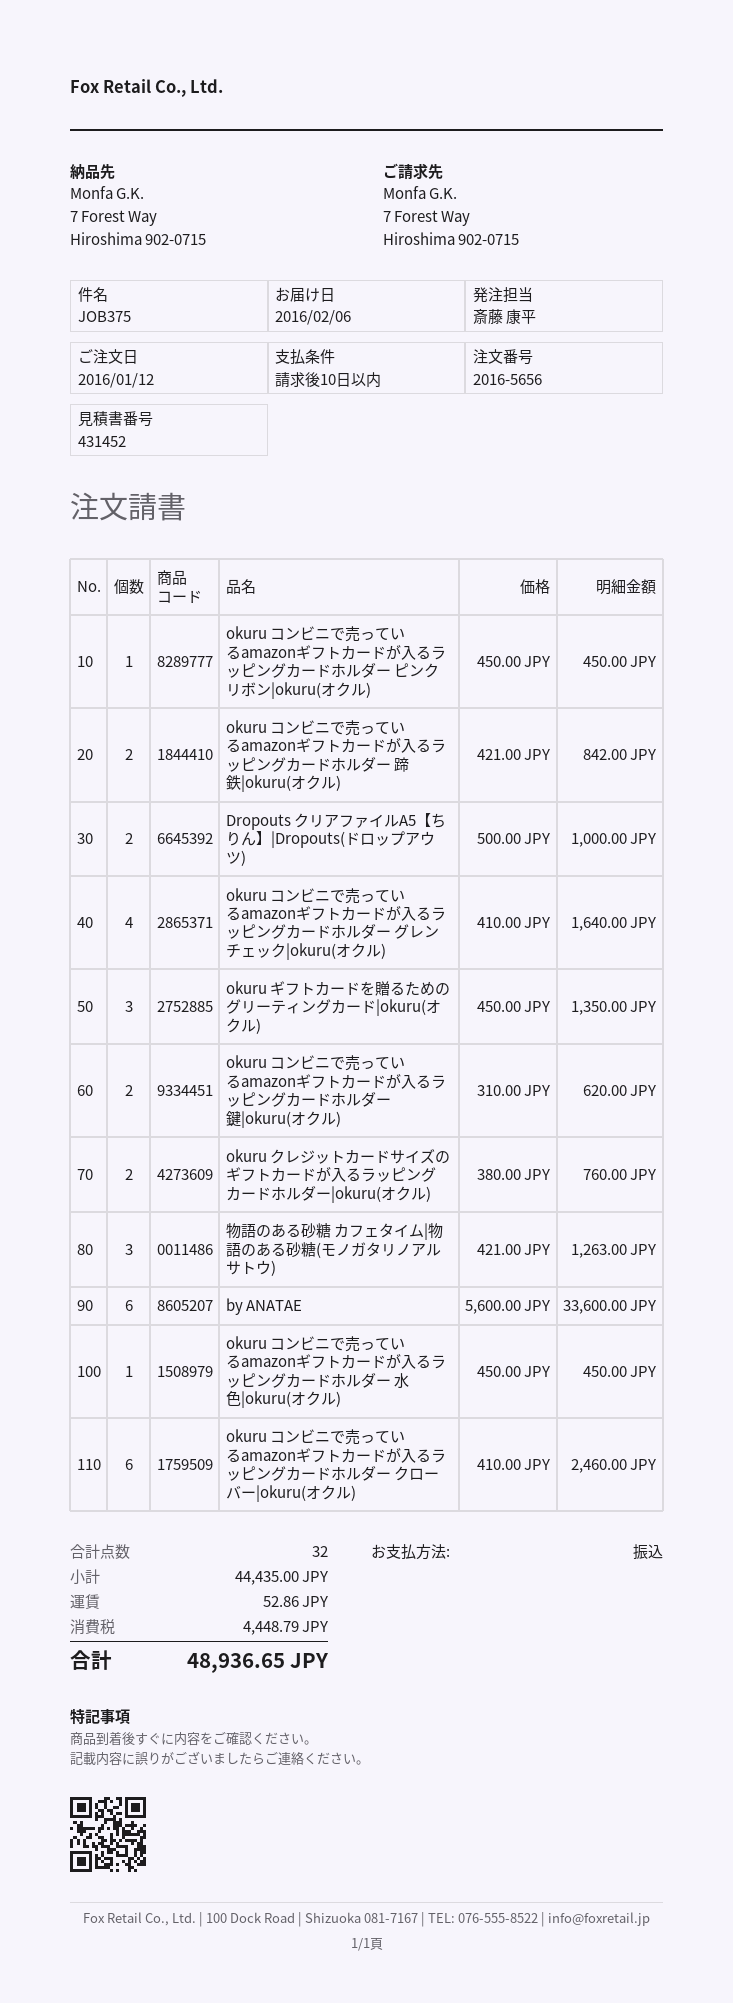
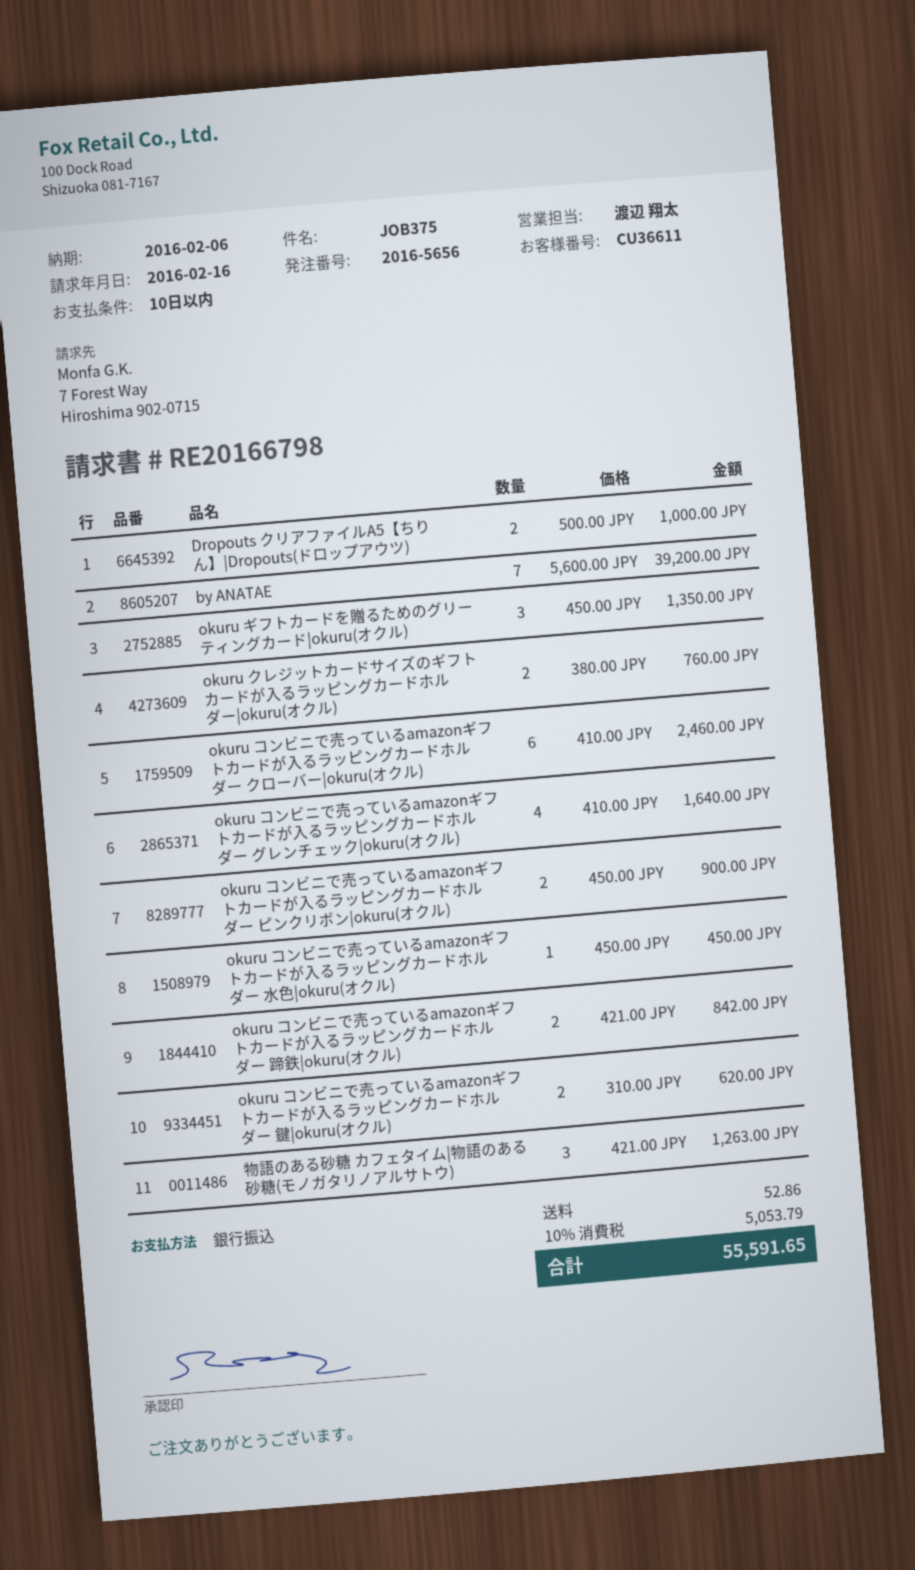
okuru コンビニで売っているamazonギフトカードが入るラッピングカードホルダー ピンクリボン|okuru(オクル): 1 x 450.00 = 450.00 -> 2 x 450.00 = 900.00
by ANATAE: 6 x 5600.00 = 33600.00 -> 7 x 5600.00 = 39200.00
tax: 4448.79 -> 5053.79
total: 48936.65 -> 55591.65

